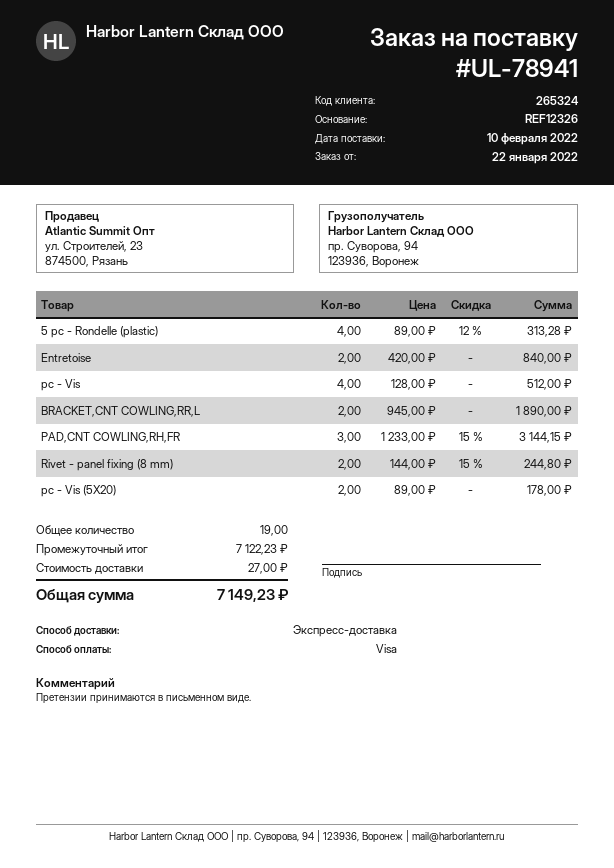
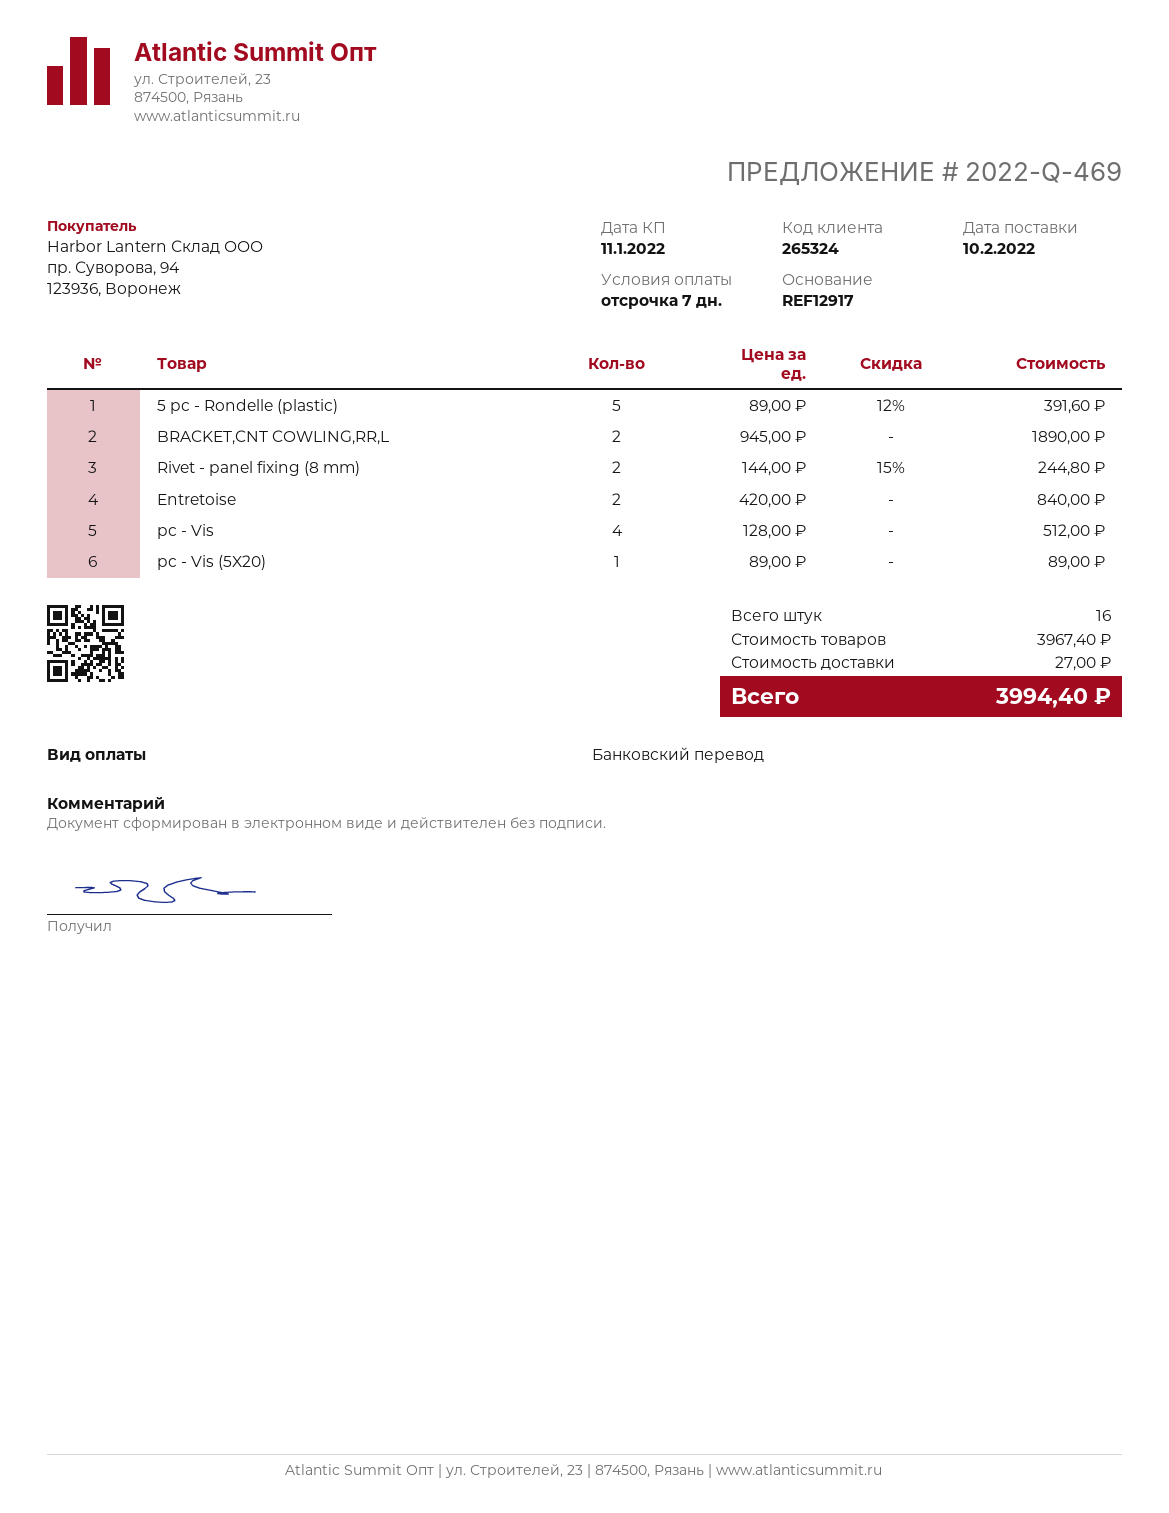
reference: REF12326 -> REF12917
payment method: Visa -> bank transfer
5 pc - Rondelle (plastic): 4 x 89.00 - 12% = 313.28 -> 5 x 89.00 - 12% = 391.60
PAD,CNT COWLING,RH,FR: 3 x 1233.00 - 15% = 3144.15 -> none
pc - Vis (5X20): 2 x 89.00 = 178.00 -> 1 x 89.00 = 89.00
total quantity: 19 -> 16
subtotal: 7122.23 -> 3967.40
total: 7149.23 -> 3994.40

